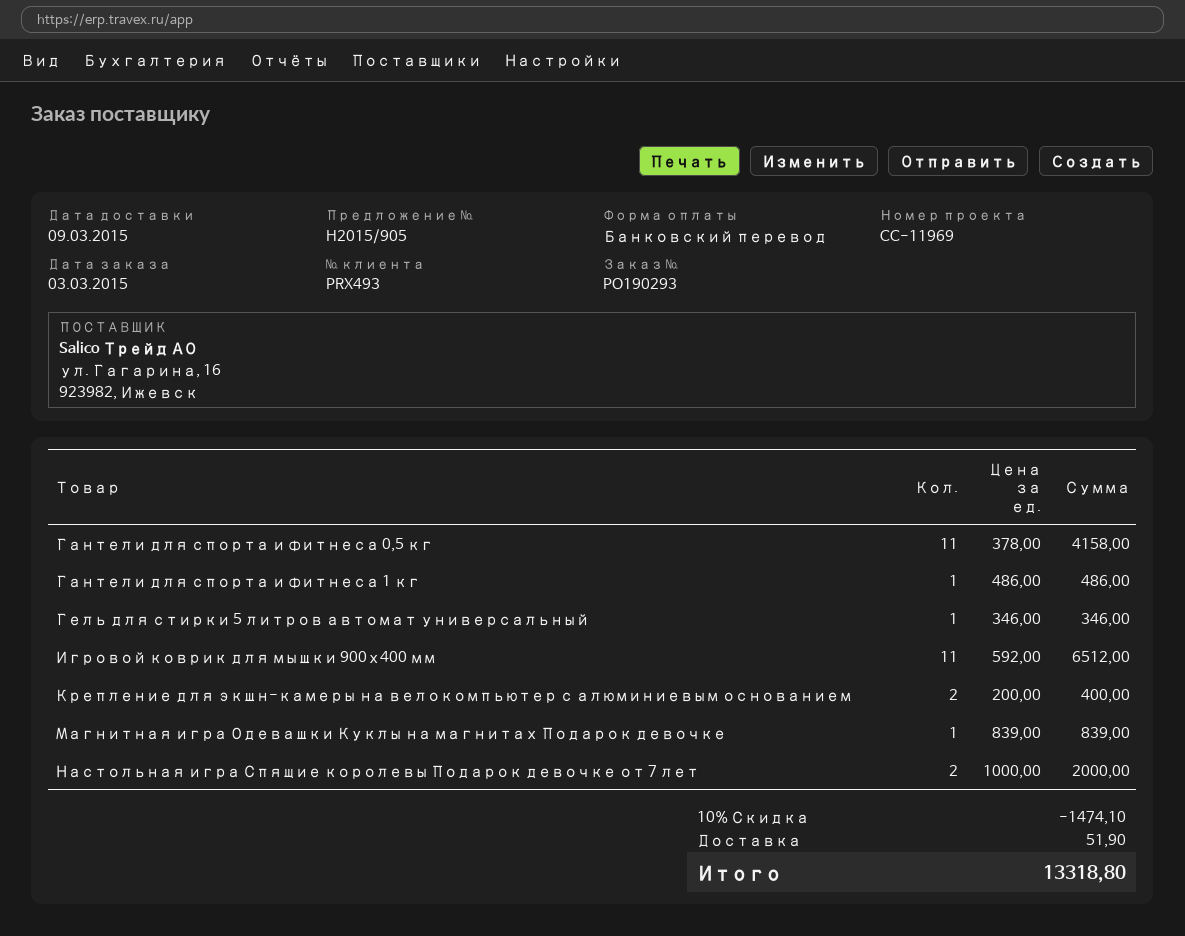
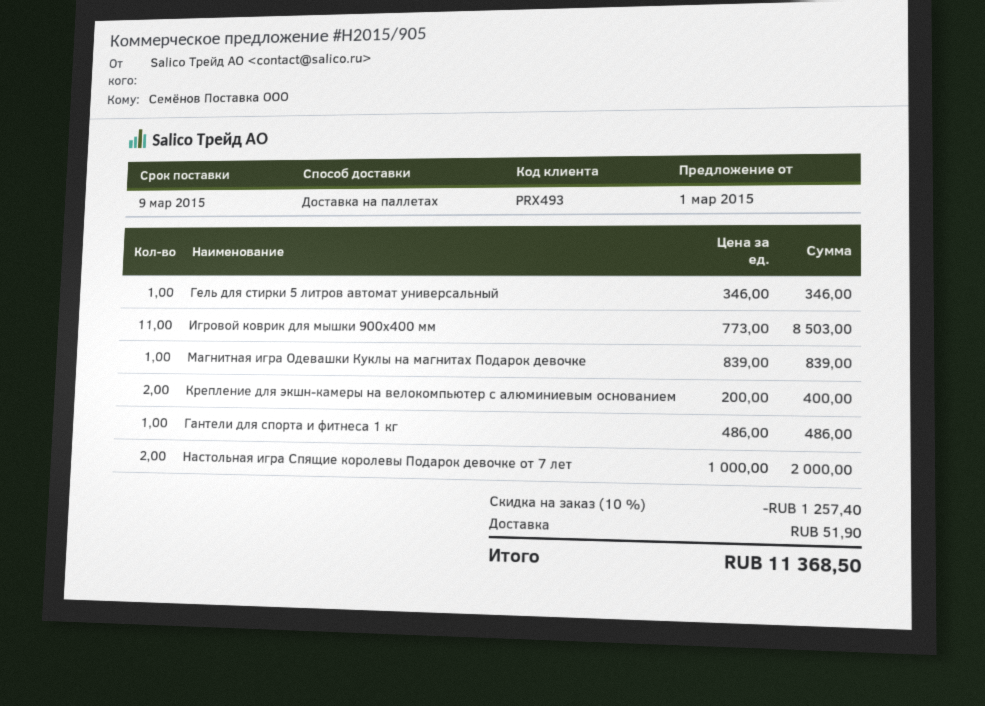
Гантели для спорта и фитнеса 0,5 кг: 11 x 378.00 = 4158.00 -> none
Игровой коврик для мышки 900х400 мм: 11 x 592.00 = 6512.00 -> 11 x 773.00 = 8503.00
discount: 10% = 1474.10 -> 10% = 1257.40
total: 13318.80 -> 11368.50

